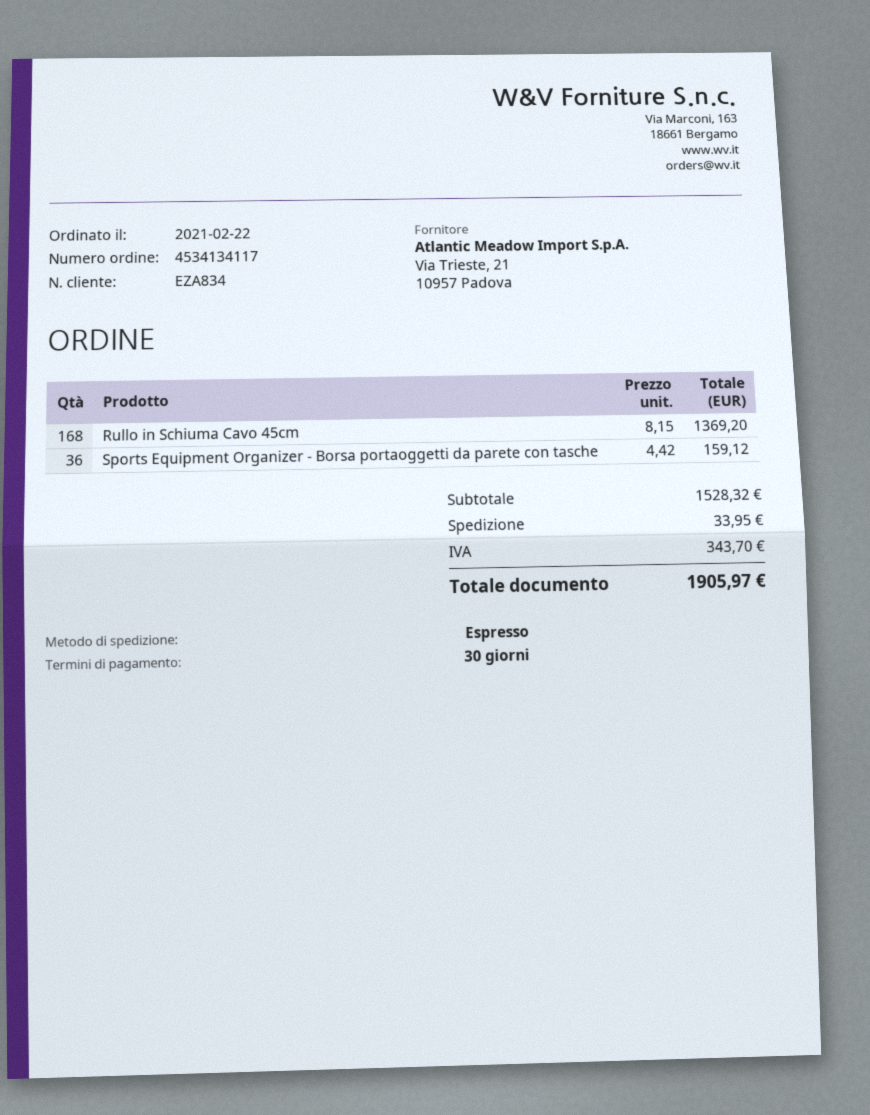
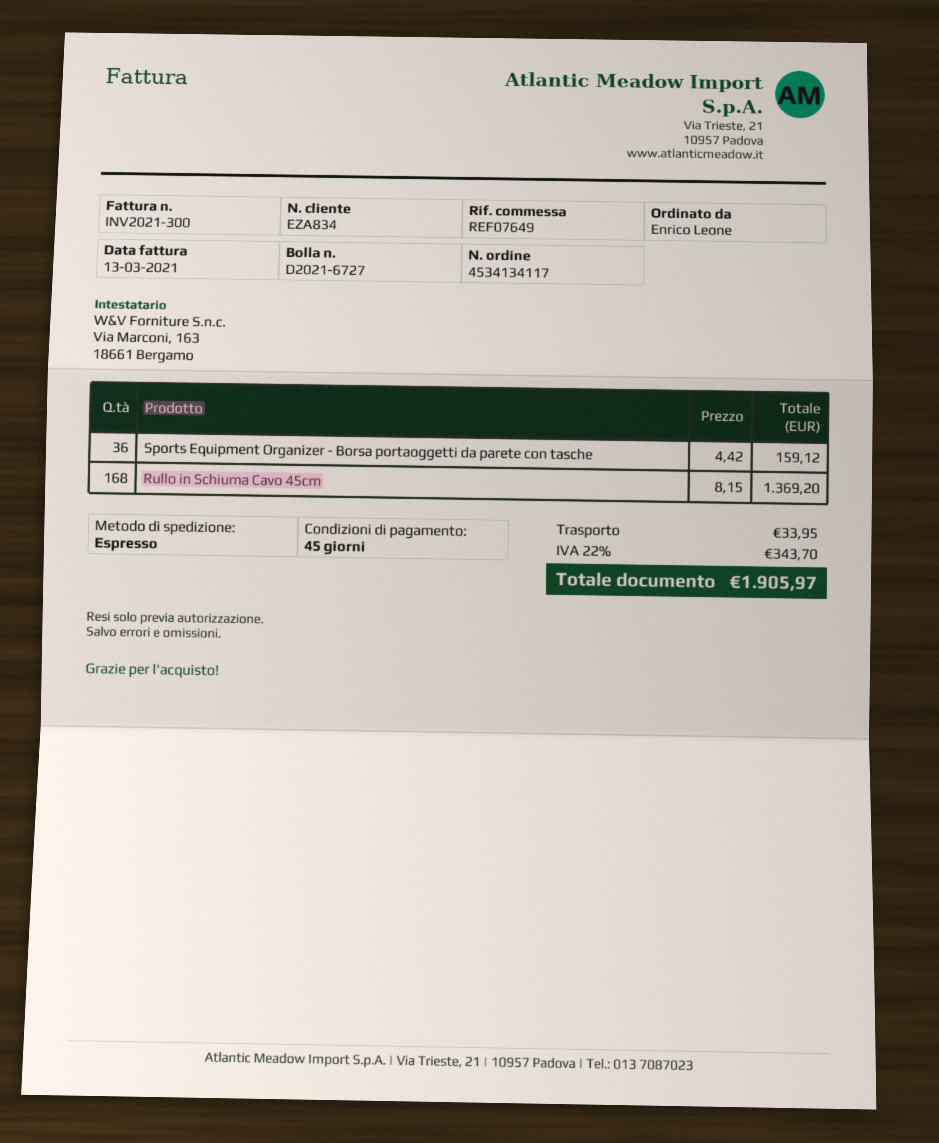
payment terms: 30 days -> 45 days

